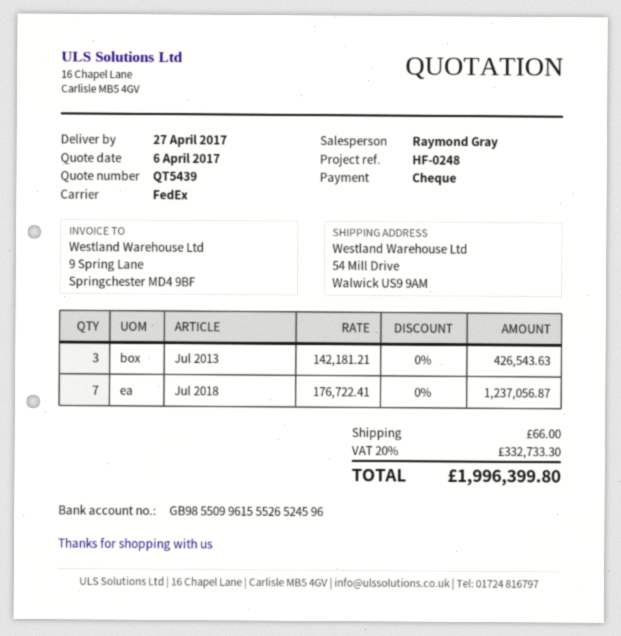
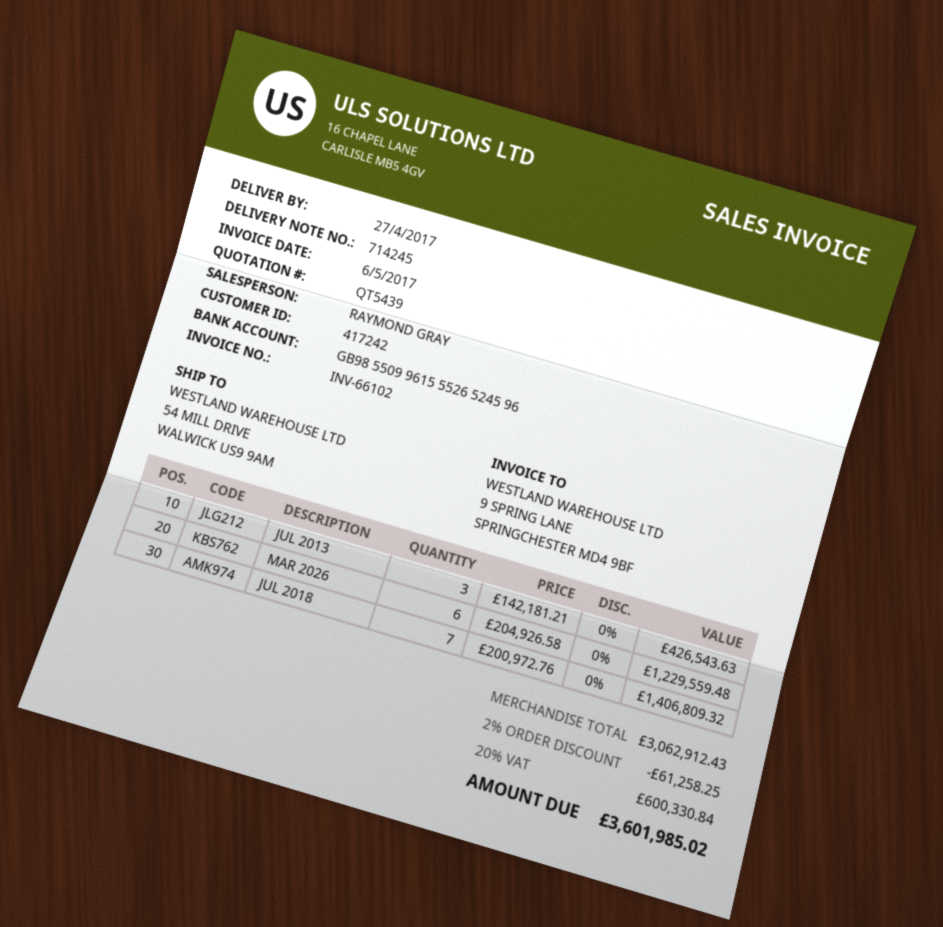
Jul 2018: 7 x 176722.41 = 1237056.87 -> 7 x 200972.76 = 1406809.32
MAR 2026: none -> 6 x 204926.58 = 1229559.48
discount: none -> 2% = 61258.25
shipping: 66.00 -> none
tax: 20% = 332733.30 -> 20% = 600330.84
total: 1996399.80 -> 3601985.02

